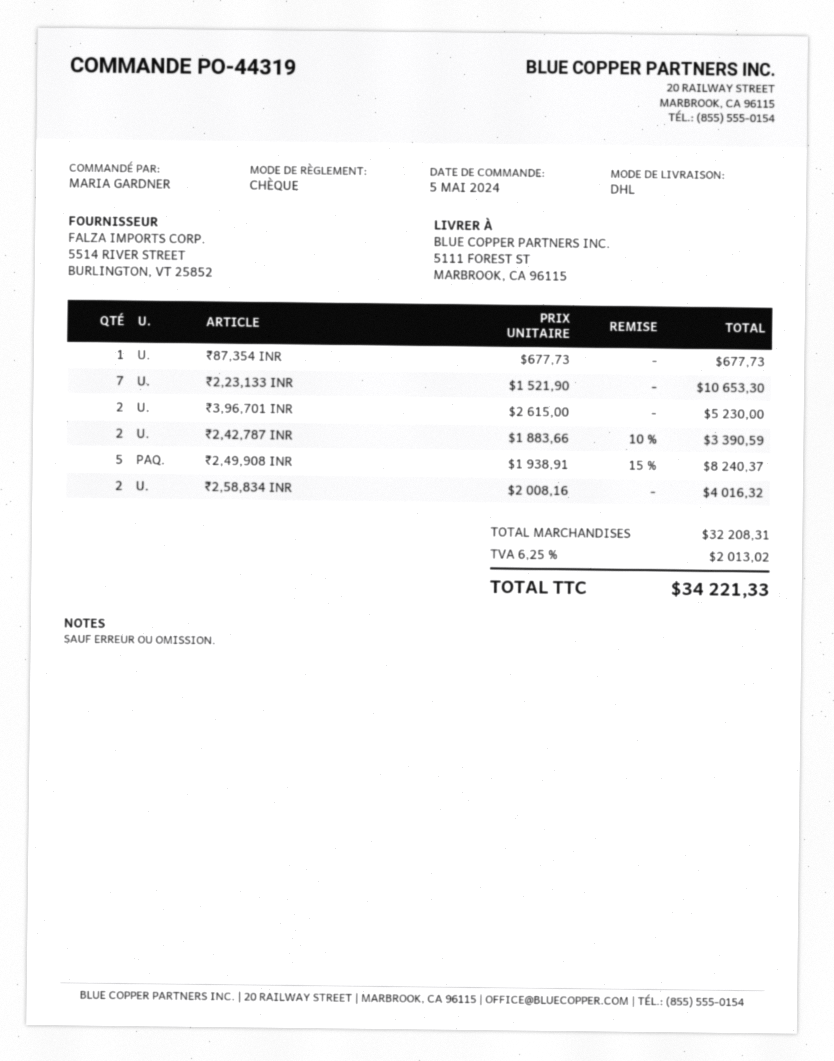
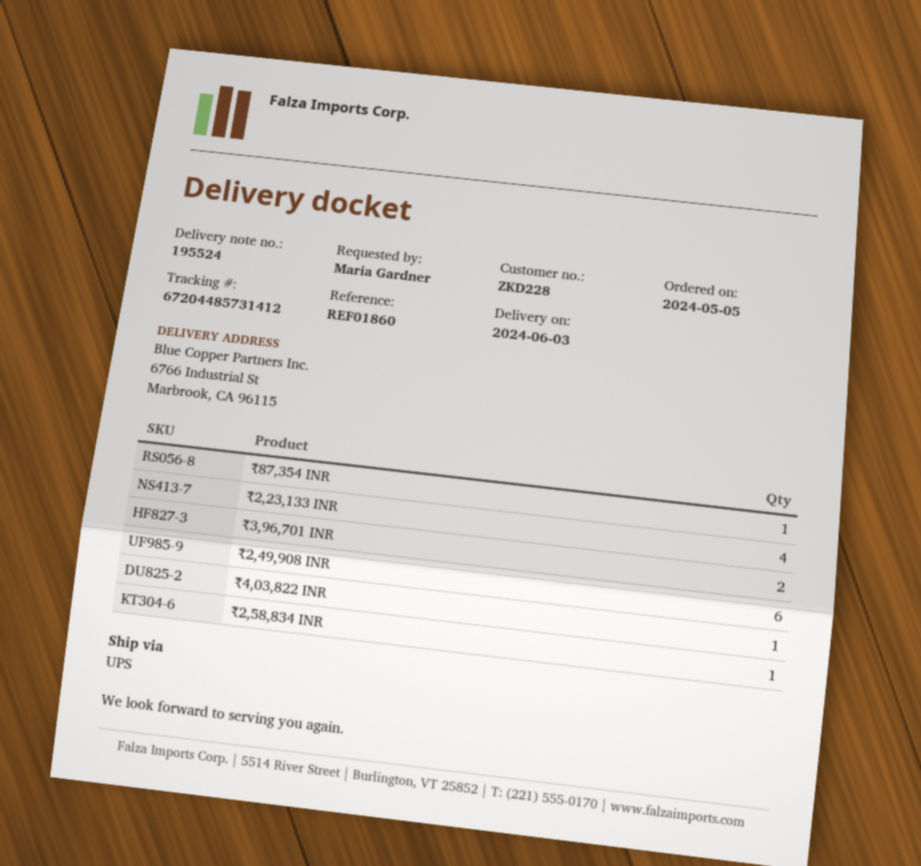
shipping method: DHL -> UPS
ship to: 5111 FOREST ST, MARBROOK, CA 96115 -> 6766 Industrial St, Marbrook, CA 96115
₹2,23,133 INR: 7 -> 4
₹2,42,787 INR: 2 -> none
₹2,49,908 INR: 5 -> 6
₹2,58,834 INR: 2 -> 1
₹4,03,822 INR: none -> 1

